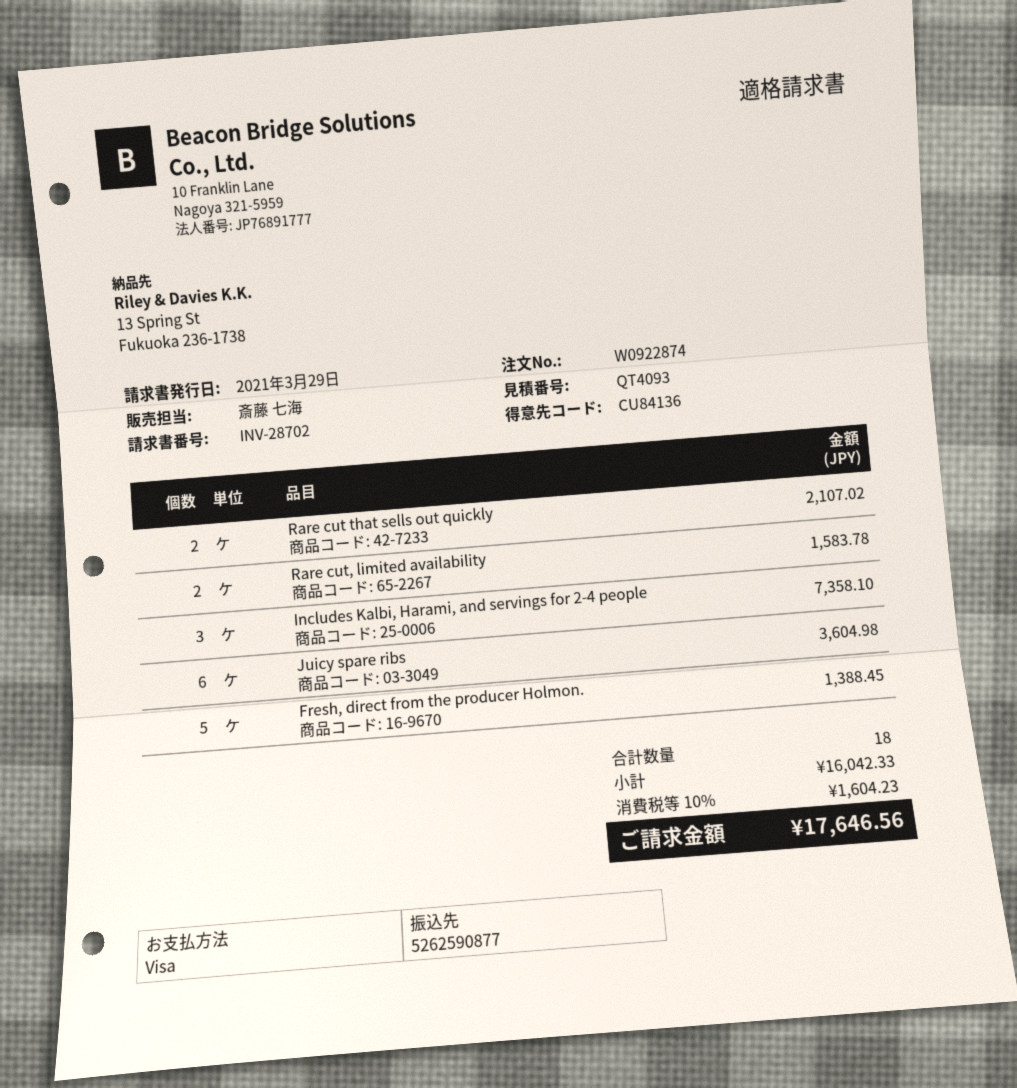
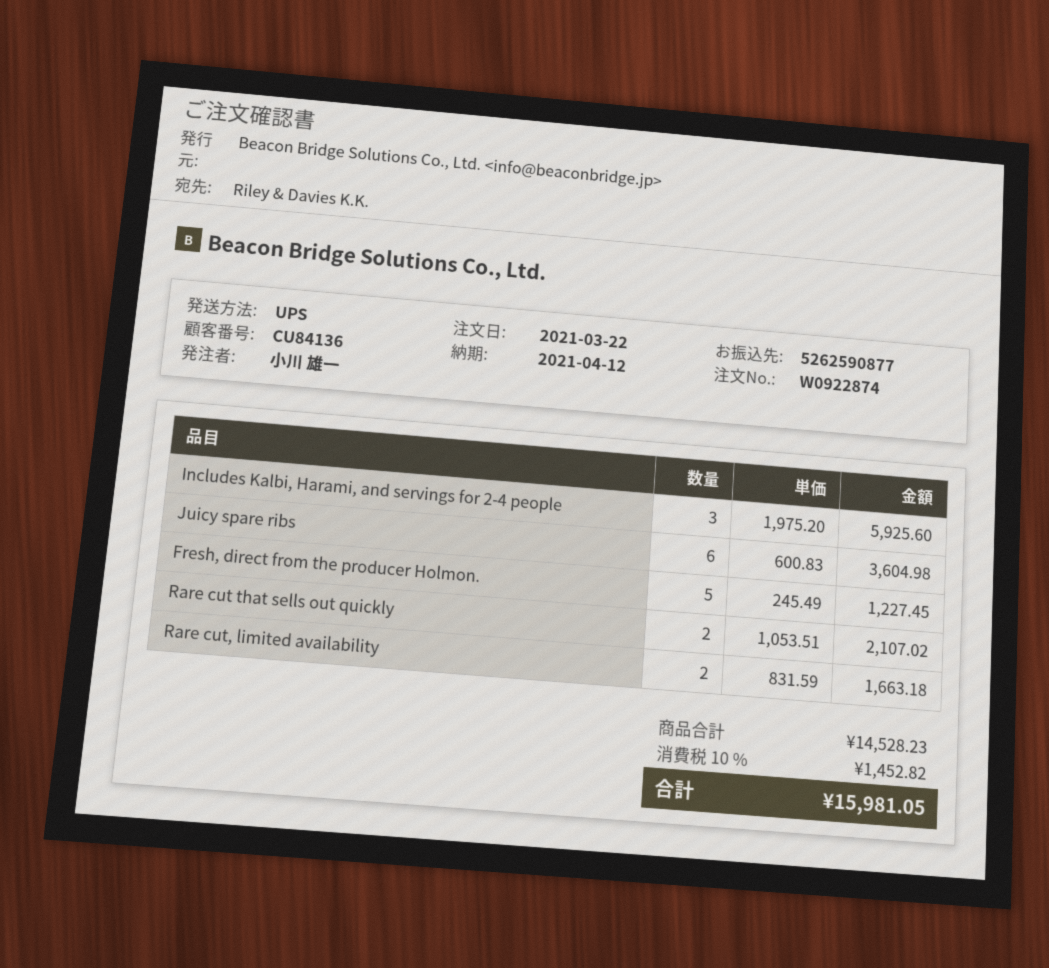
Rare cut, limited availability: 2 for 1583.78 -> 2 for 1663.18
Includes Kalbi, Harami, and servings for 2-4 people: 3 for 7358.10 -> 3 for 5925.60
Fresh, direct from the producer Holmon.: 5 for 1388.45 -> 5 for 1227.45
subtotal: 16042.33 -> 14528.23
tax: 10% = 1604.23 -> 10% = 1452.82
total: 17646.56 -> 15981.05

